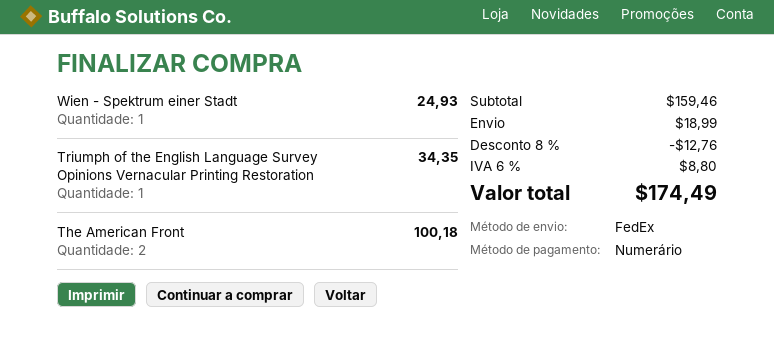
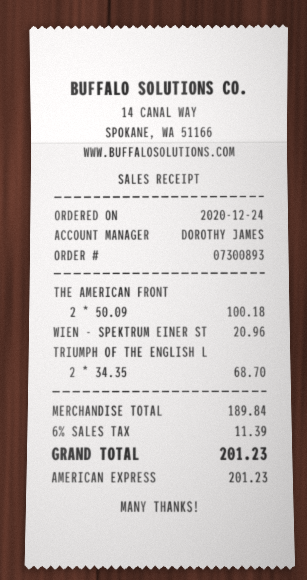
payment method: cash -> American Express
Wien - Spektrum einer Stadt: 1 for 24.93 -> 1 for 20.96
Triumph of the English Language Survey Opinions Vernacular Printing Restoration: 1 for 34.35 -> 2 for 68.70
subtotal: 159.46 -> 189.84
discount: 8% = 12.76 -> none
shipping: 18.99 -> none
tax: 6% = 8.80 -> 6% = 11.39
total: 174.49 -> 201.23

